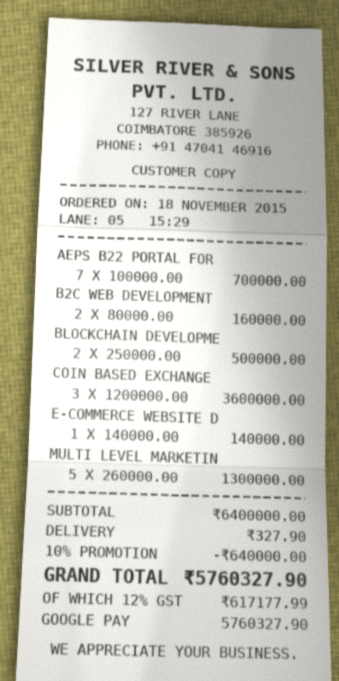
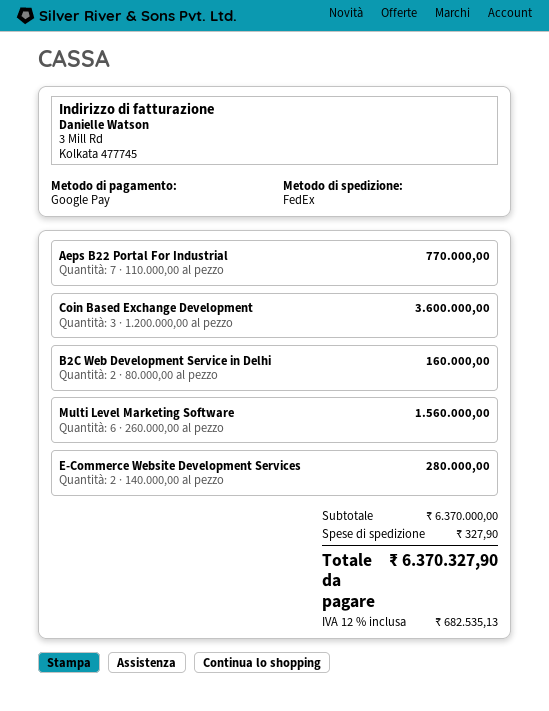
AEPS B22 PORTAL FOR: 7 x 100000.00 = 700000.00 -> 7 x 110000.00 = 770000.00
BLOCKCHAIN DEVELOPME: 2 x 250000.00 = 500000.00 -> none
E-COMMERCE WEBSITE D: 1 x 140000.00 = 140000.00 -> 2 x 140000.00 = 280000.00
MULTI LEVEL MARKETIN: 5 x 260000.00 = 1300000.00 -> 6 x 260000.00 = 1560000.00
subtotal: 6400000.00 -> 6370000.00
discount: 10% = 640000.00 -> none
tax: 12% = 617177.99 -> 12% = 682535.13
total: 5760327.90 -> 6370327.90

